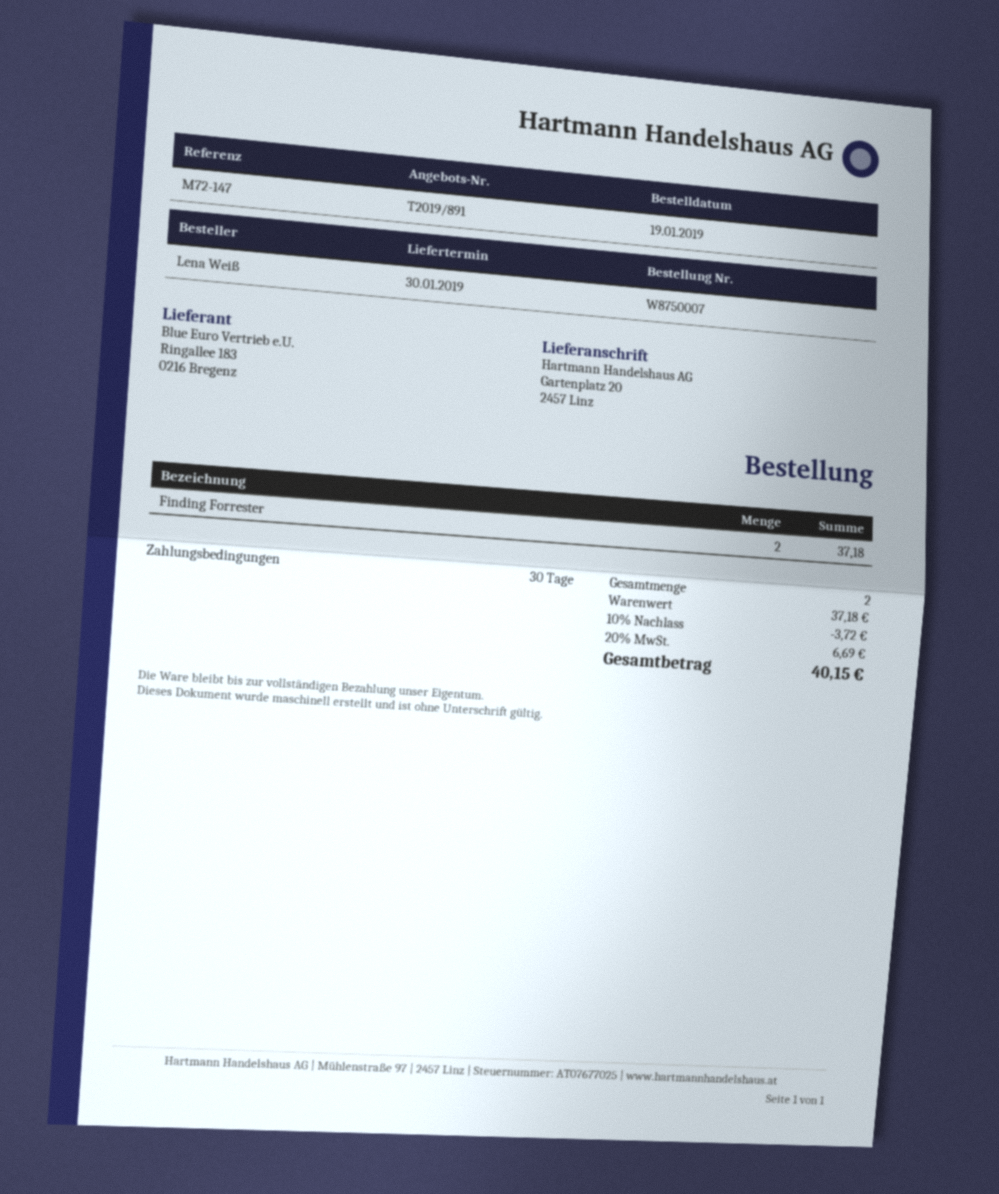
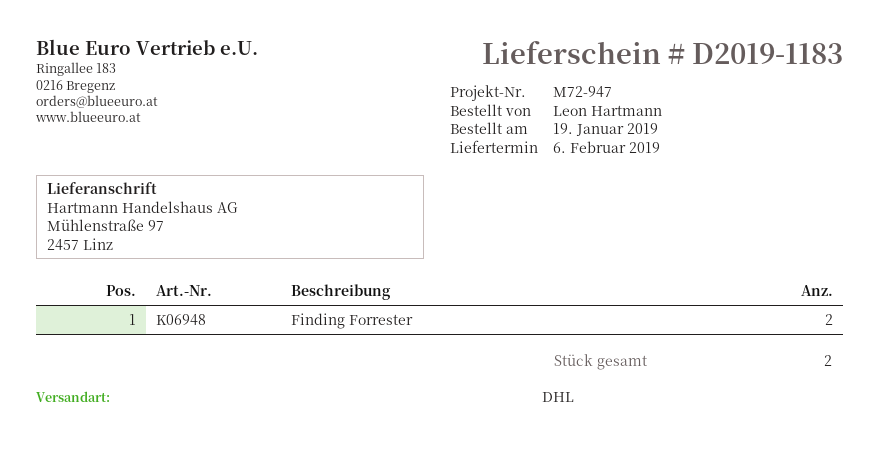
delivery date: 2019-01-30 -> 2019-02-06
reference: M72-147 -> M72-947
ordered by: Lena Weiß -> Leon Hartmann
ship to: Gartenplatz 20, 2457 Linz -> Mühlenstraße 97, 2457 Linz

